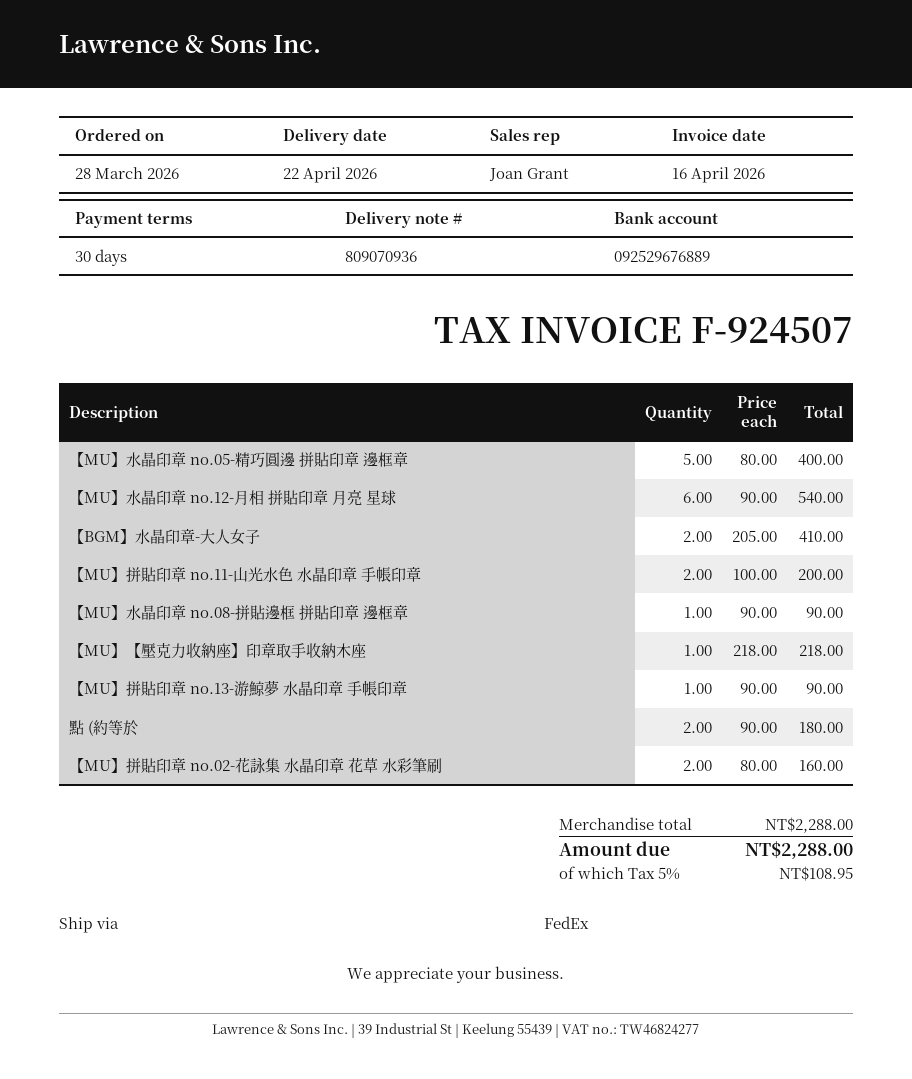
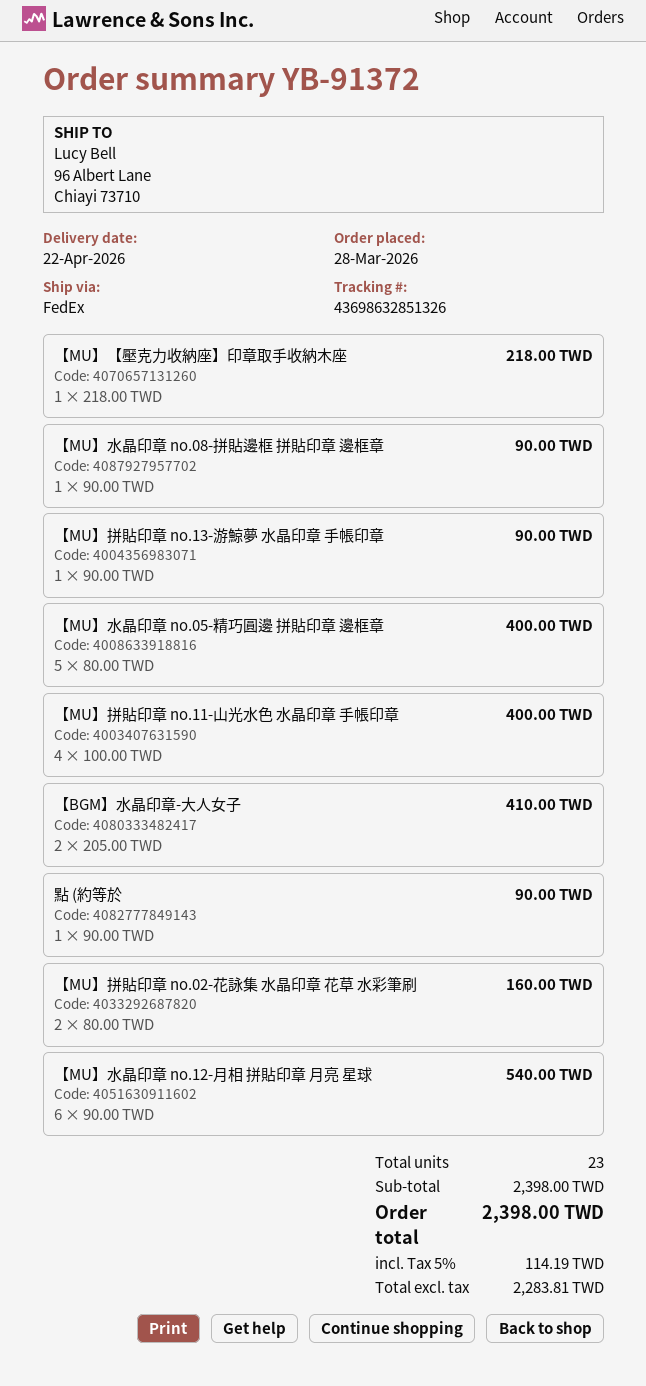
【MU】拼貼印章 no.11-山光水色 水晶印章 手帳印章: 2 x 100.00 = 200.00 -> 4 x 100.00 = 400.00
點 (約等於: 2 x 90.00 = 180.00 -> 1 x 90.00 = 90.00
subtotal: 2288.00 -> 2398.00
tax: 5% = 108.95 -> 5% = 114.19
total: 2288.00 -> 2398.00

